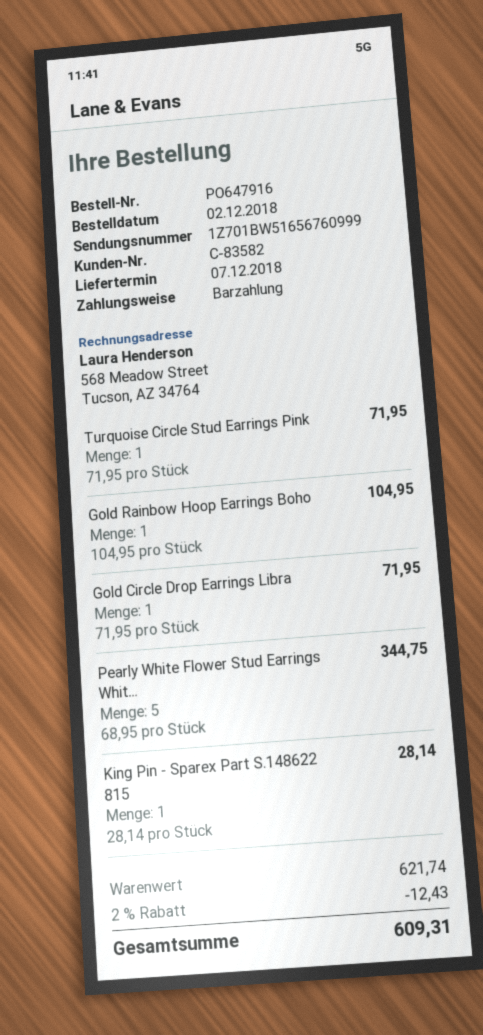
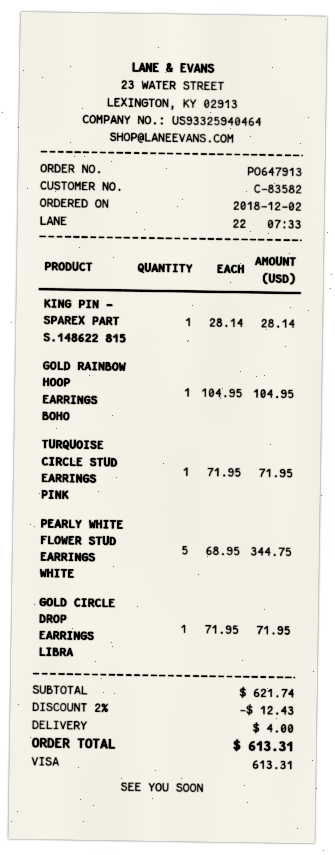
order number: PO647916 -> PO647913
payment method: cash -> Visa
shipping: none -> 4.00
total: 609.31 -> 613.31

